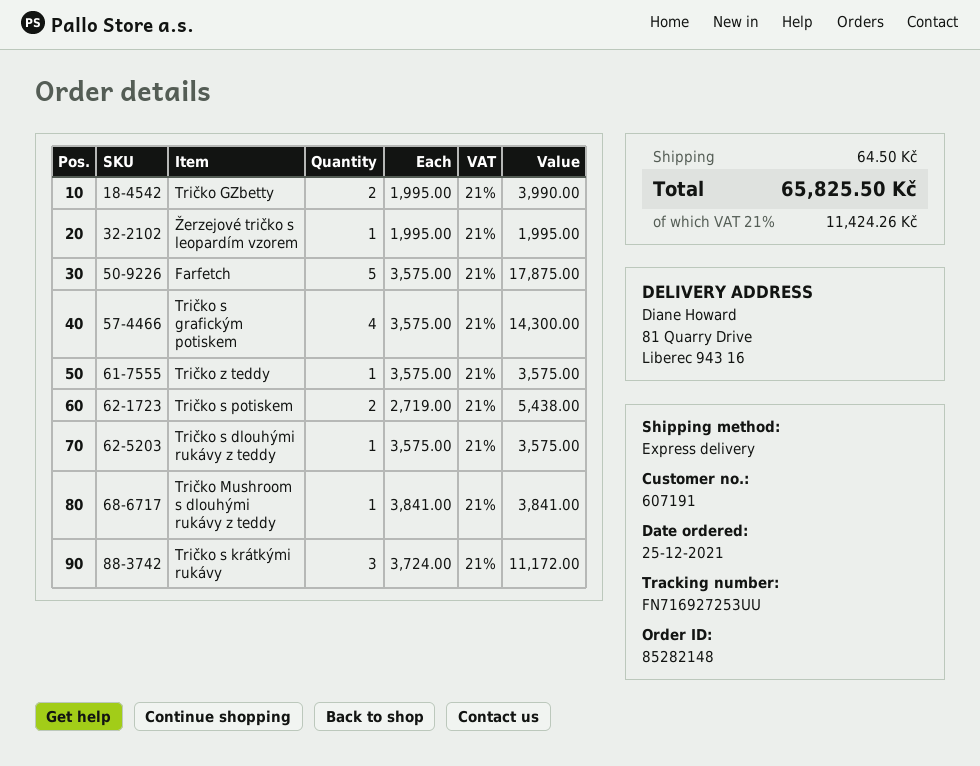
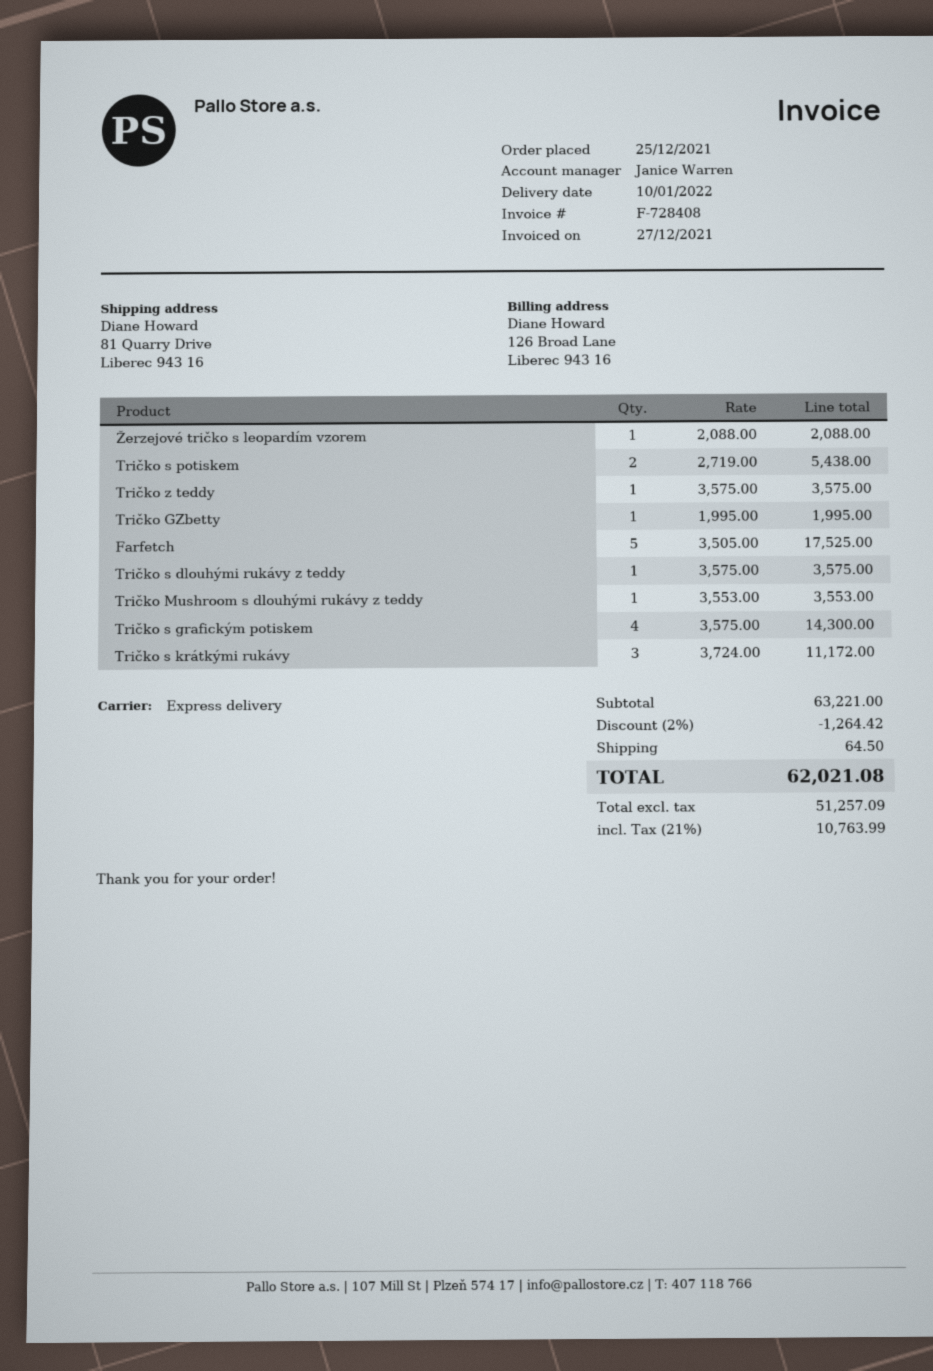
Tričko GZbetty: 2 x 1995.00 = 3990.00 -> 1 x 1995.00 = 1995.00
Žerzejové tričko s leopardím vzorem: 1 x 1995.00 = 1995.00 -> 1 x 2088.00 = 2088.00
Farfetch: 5 x 3575.00 = 17875.00 -> 5 x 3505.00 = 17525.00
Tričko Mushroom s dlouhými rukávy z teddy: 1 x 3841.00 = 3841.00 -> 1 x 3553.00 = 3553.00
discount: none -> 2% = 1264.42
tax: 21% = 11424.26 -> 21% = 10763.99
total: 65825.50 -> 62021.08

